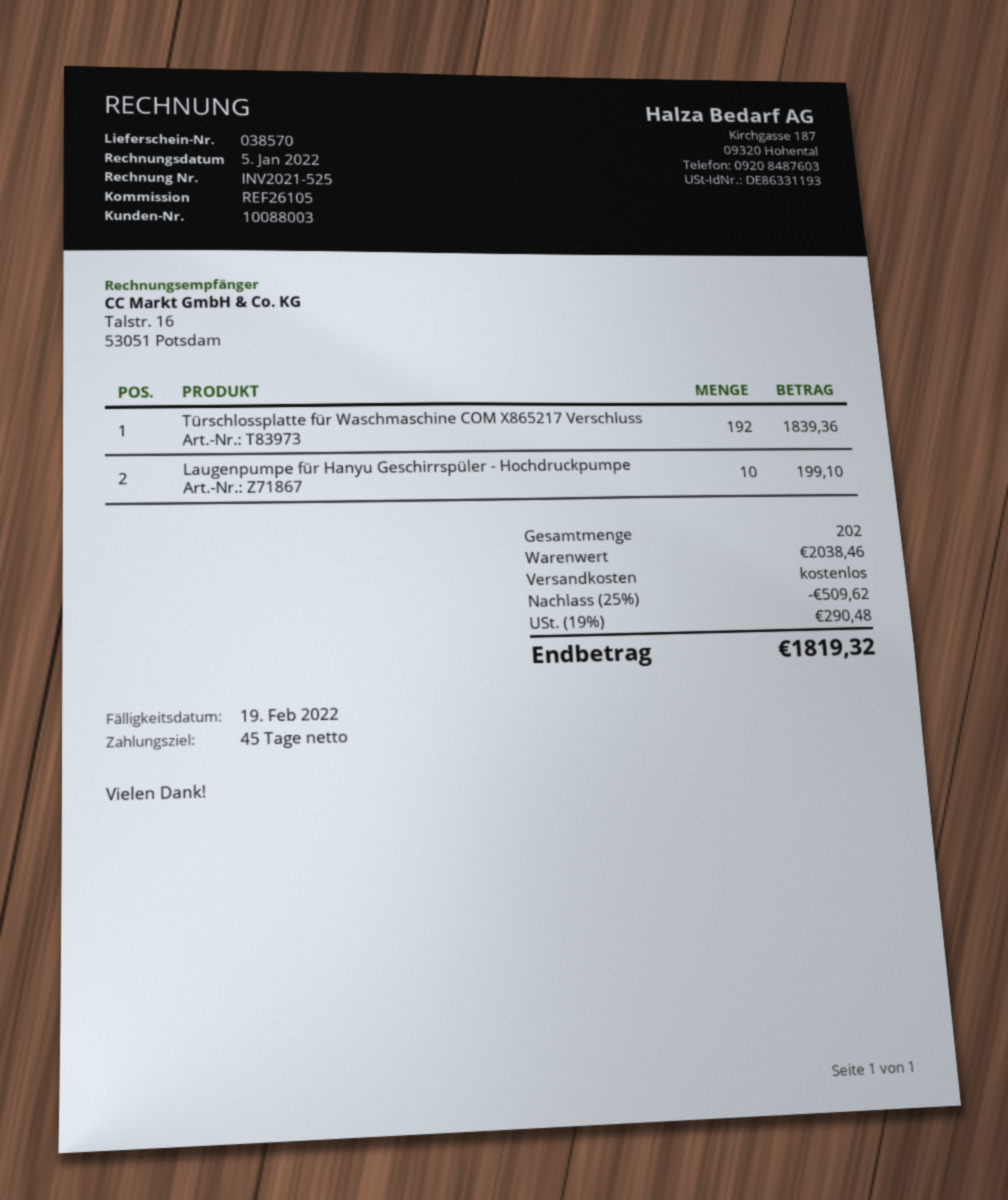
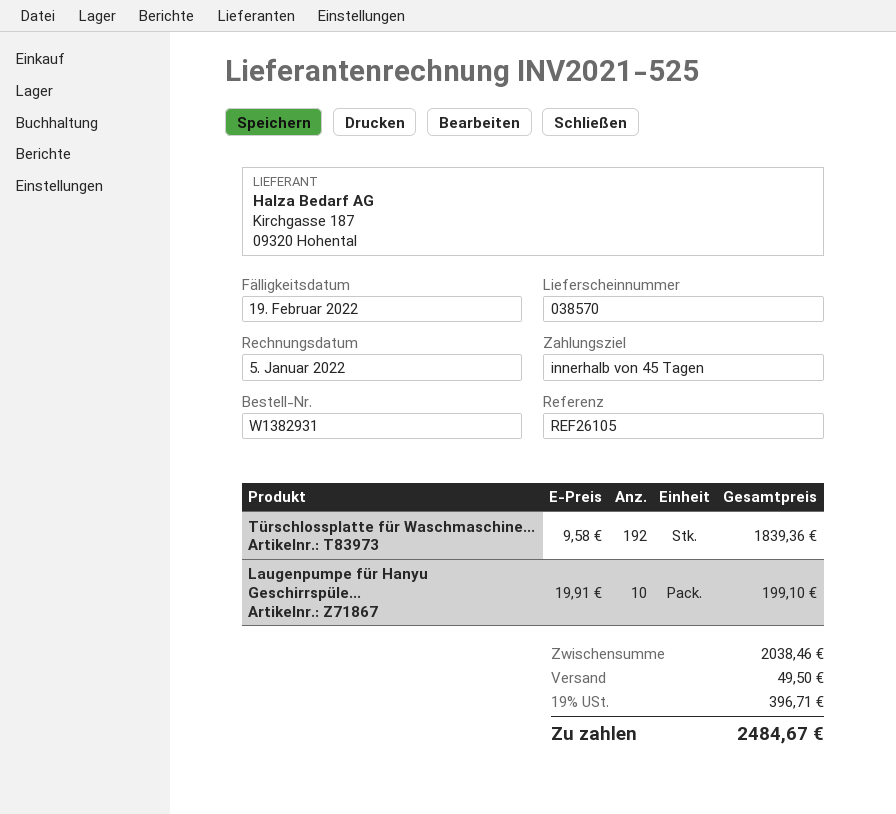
discount: 25% = 509.62 -> none
shipping: 0.00 -> 49.50
tax: 19% = 290.48 -> 19% = 396.71
total: 1819.32 -> 2484.67

